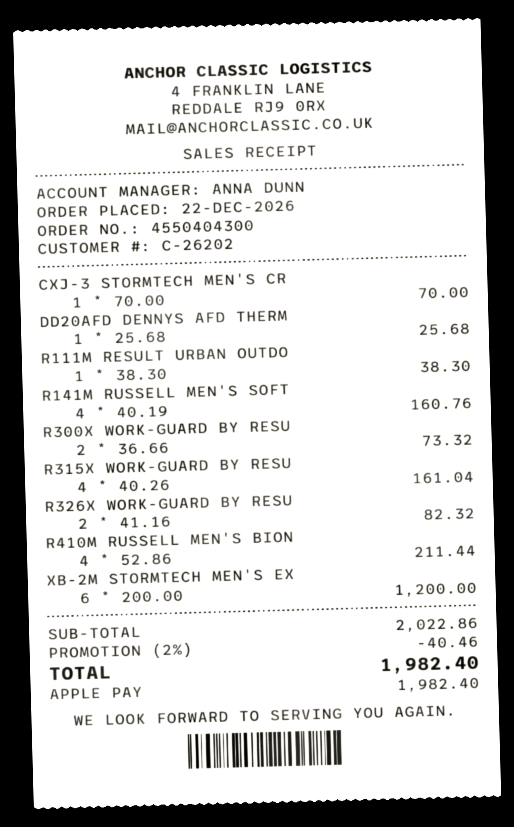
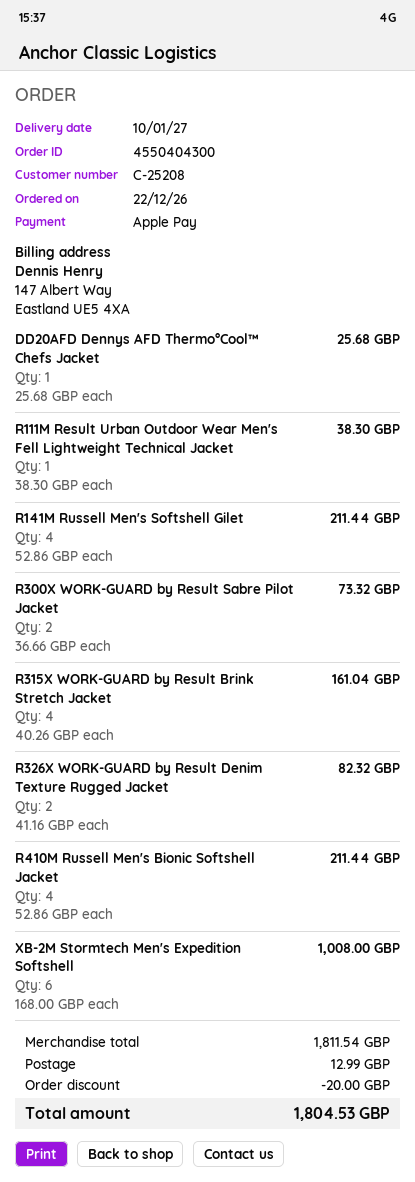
customer number: C-26202 -> C-25208
CXJ-3 STORMTECH MEN'S CR: 1 x 70.00 = 70.00 -> none
R141M RUSSELL MEN'S SOFT: 4 x 40.19 = 160.76 -> 4 x 52.86 = 211.44
XB-2M STORMTECH MEN'S EX: 6 x 200.00 = 1200.00 -> 6 x 168.00 = 1008.00
subtotal: 2022.86 -> 1811.54
discount: 40.46 -> 20.00
shipping: none -> 12.99
total: 1982.40 -> 1804.53

